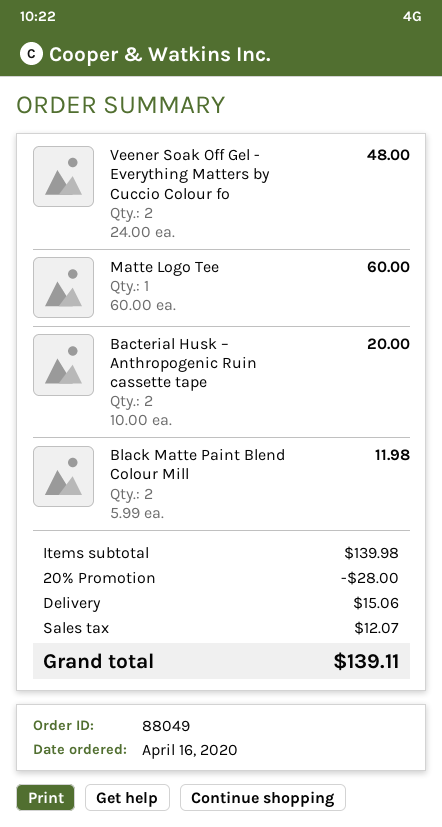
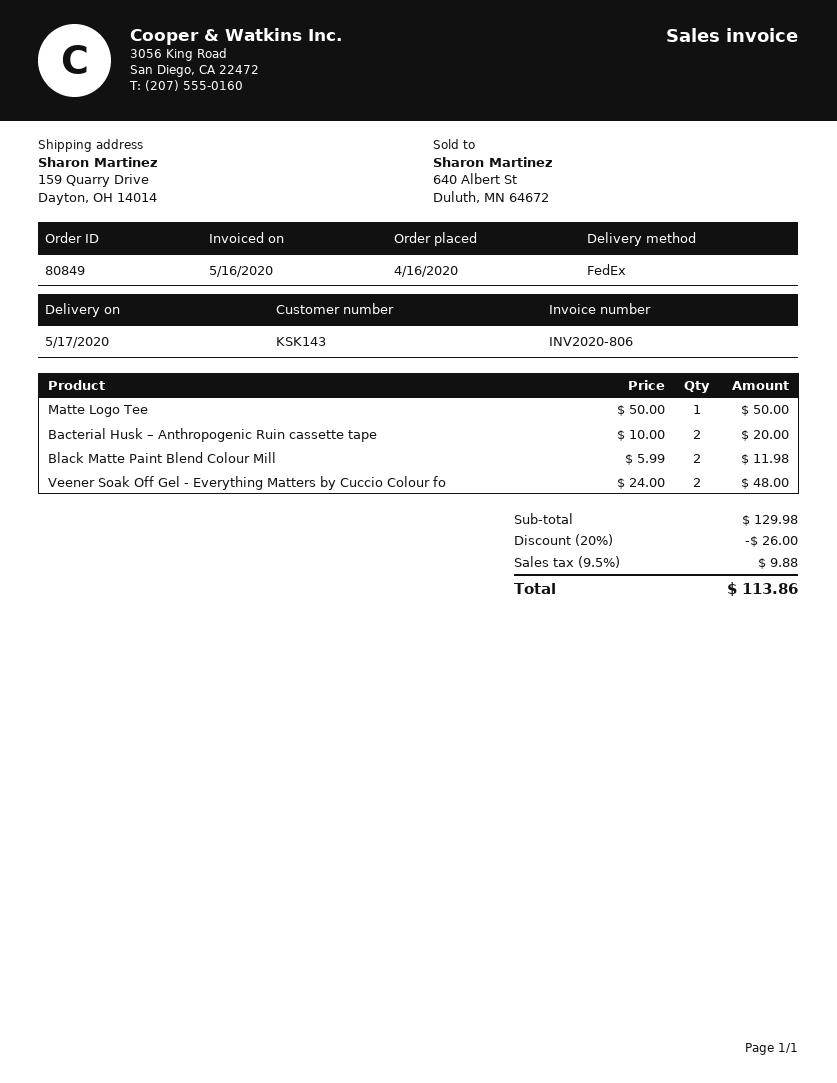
order number: 88049 -> 80849
Matte Logo Tee: 1 x 60.00 = 60.00 -> 1 x 50.00 = 50.00
subtotal: 139.98 -> 129.98
discount: 20% = 28.00 -> 20% = 26.00
shipping: 15.06 -> none
tax: 12.07 -> 9.88
total: 139.11 -> 113.86

